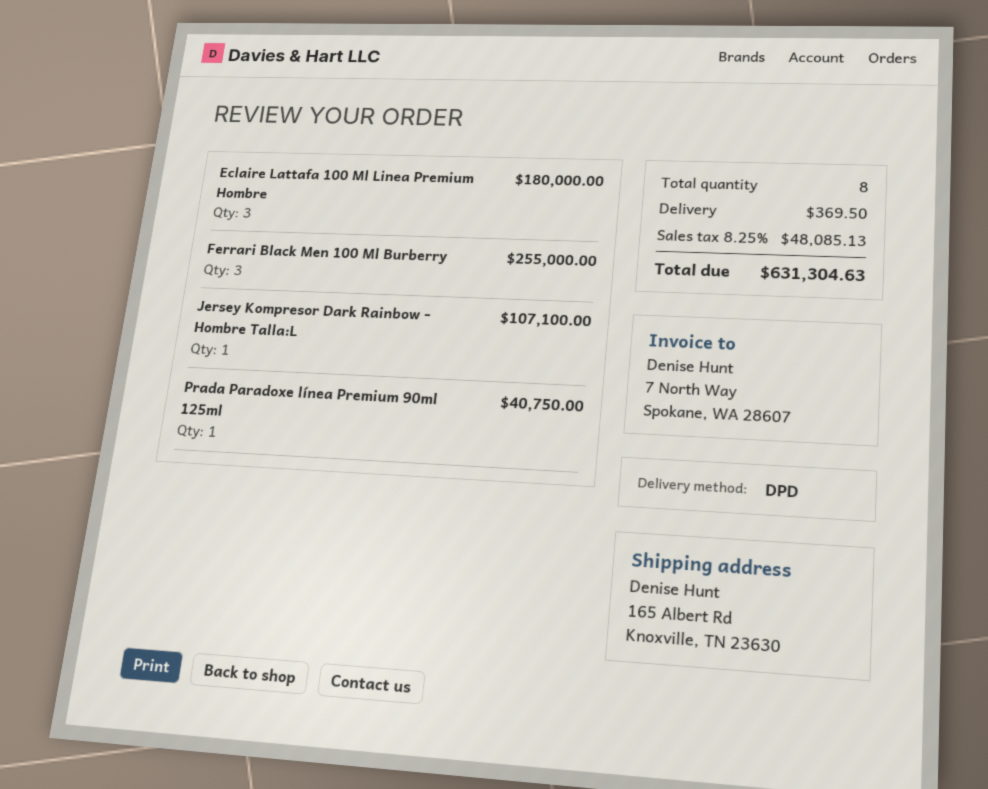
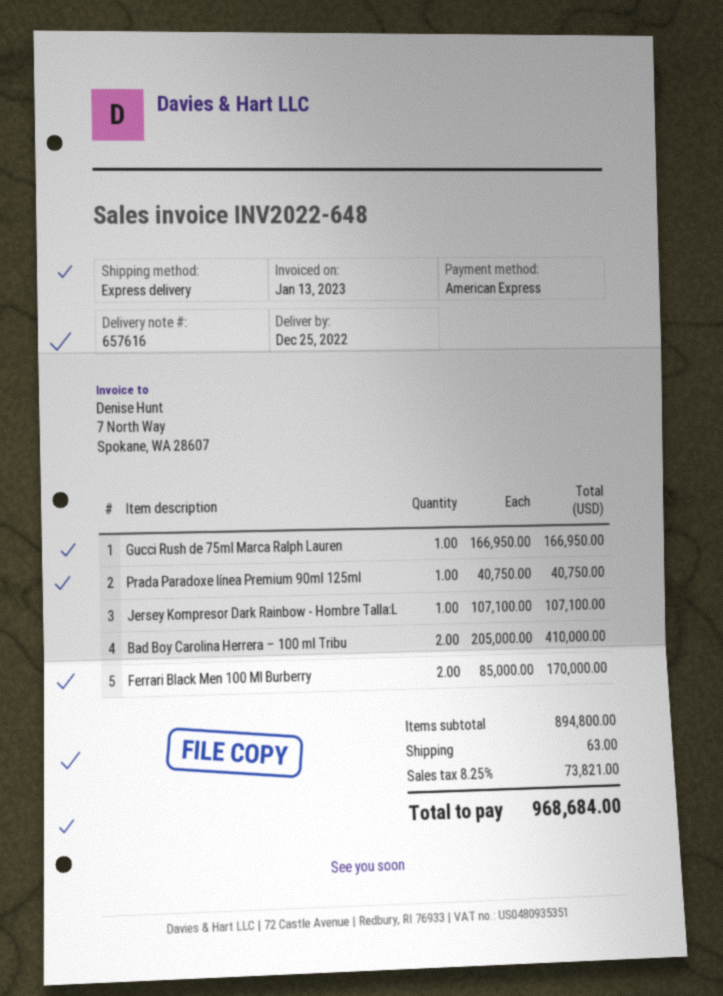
shipping method: DPD -> express
Eclaire Lattafa 100 Ml Linea Premium Hombre: 3 for 180000.00 -> none
Ferrari Black Men 100 Ml Burberry: 3 for 255000.00 -> 2 for 170000.00
Gucci Rush de 75ml Marca Ralph Lauren: none -> 1 for 166950.00
Bad Boy Carolina Herrera – 100 ml Tribu: none -> 2 for 410000.00
shipping: 369.50 -> 63.00
tax: 8.25% = 48085.13 -> 8.25% = 73821.00
total: 631304.63 -> 968684.00

